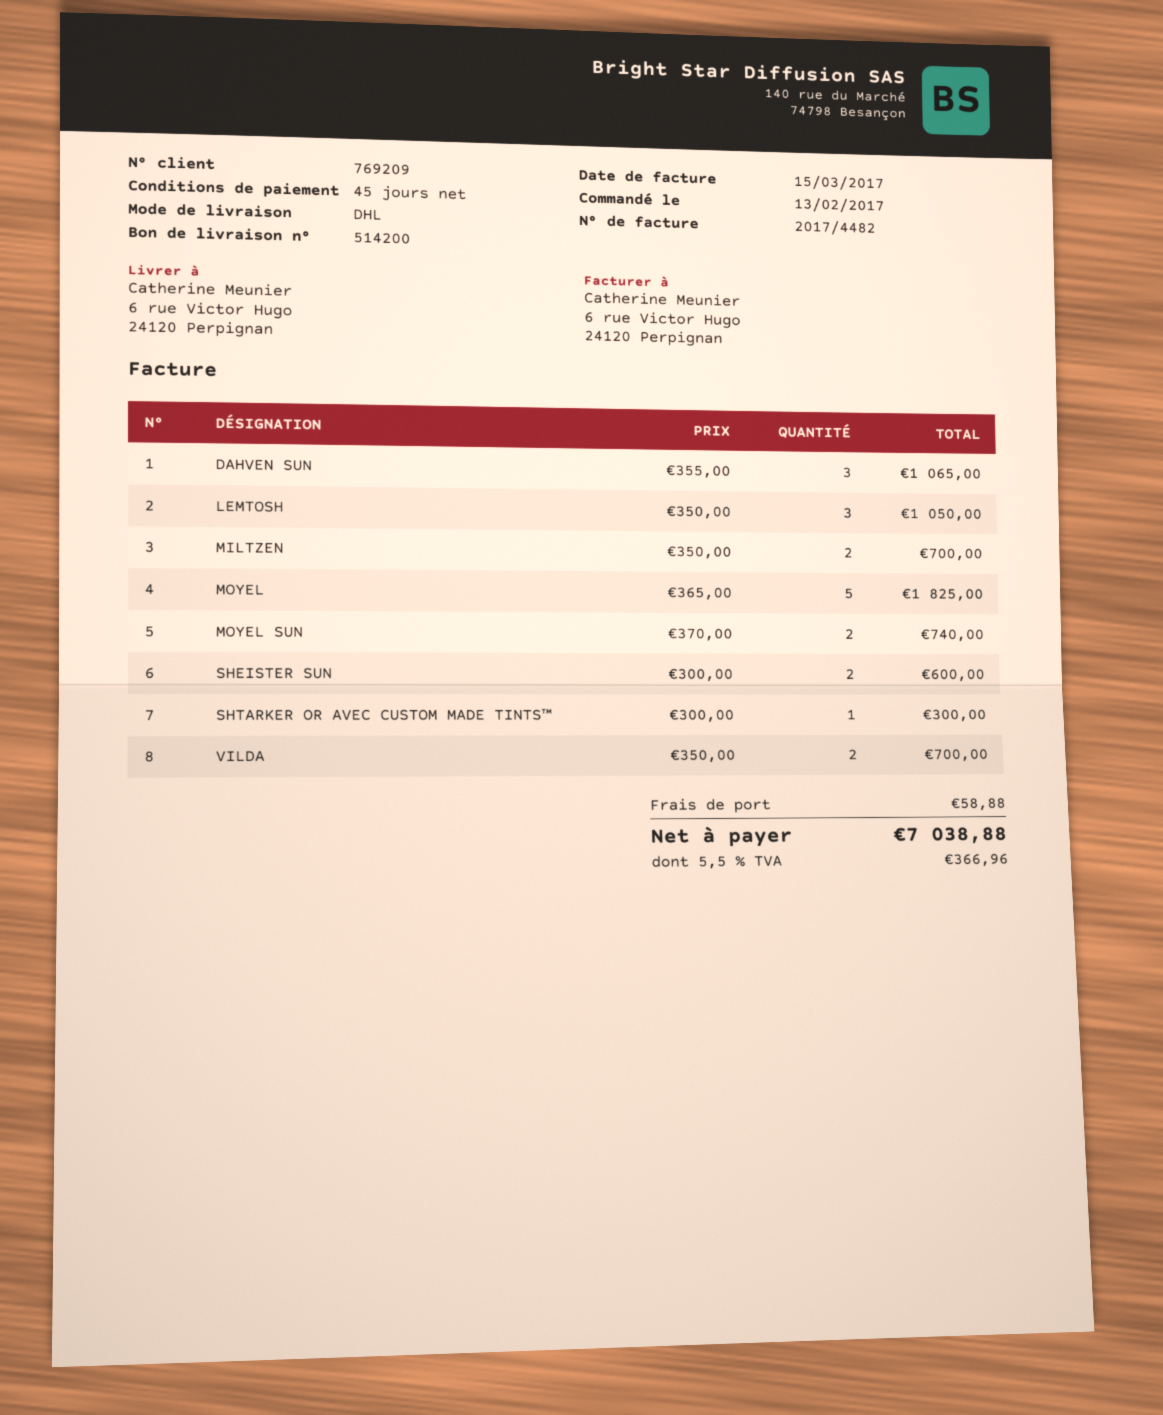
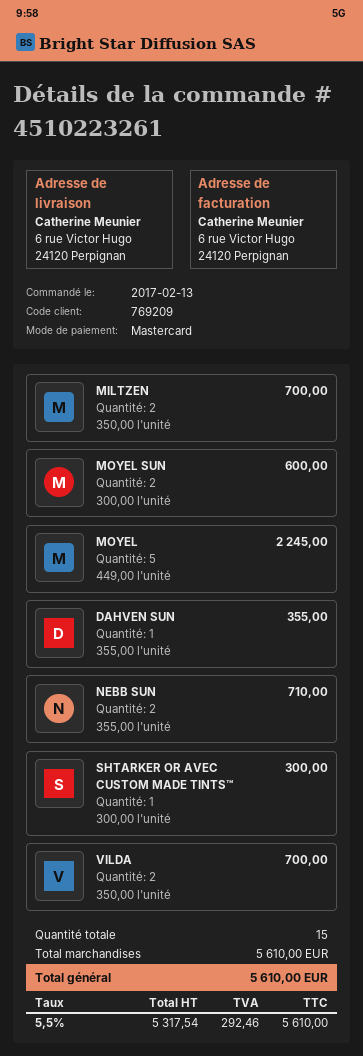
DAHVEN SUN: 3 x 355.00 = 1065.00 -> 1 x 355.00 = 355.00
LEMTOSH: 3 x 350.00 = 1050.00 -> none
MOYEL: 5 x 365.00 = 1825.00 -> 5 x 449.00 = 2245.00
MOYEL SUN: 2 x 370.00 = 740.00 -> 2 x 300.00 = 600.00
SHEISTER SUN: 2 x 300.00 = 600.00 -> none
NEBB SUN: none -> 2 x 355.00 = 710.00
shipping: 58.88 -> none
tax: 5.5% = 366.96 -> 5.5% = 292.46
total: 7038.88 -> 5610.00

